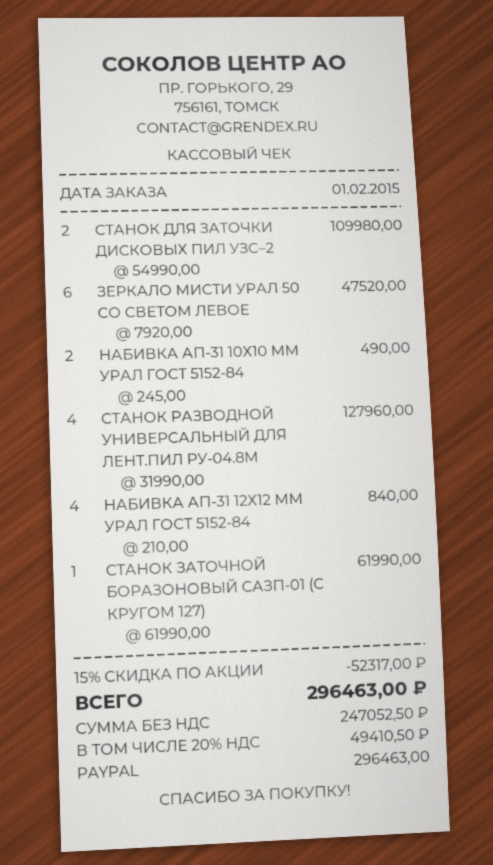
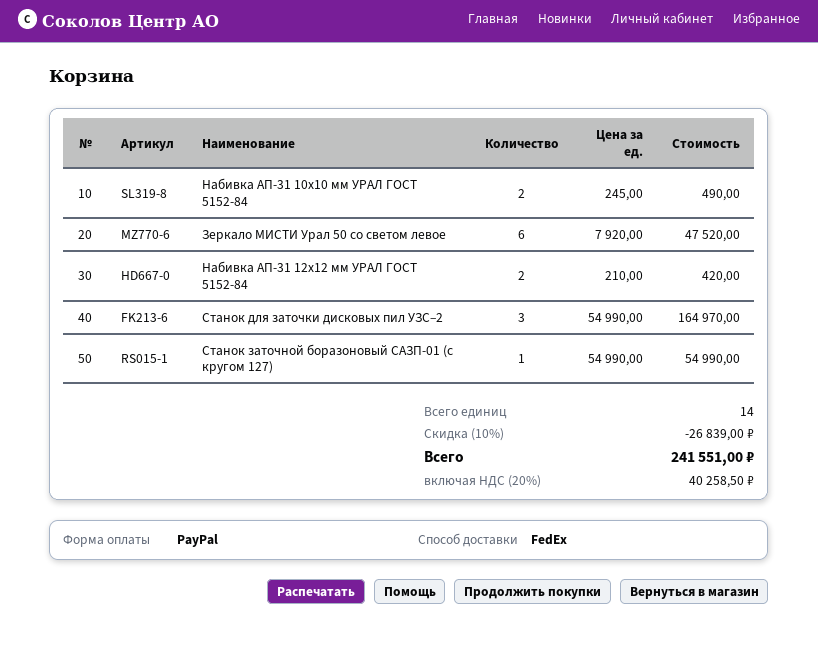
СТАНОК ДЛЯ ЗАТОЧКИ ДИСКОВЫХ ПИЛ УЗС–2: 2 x 54990.00 = 109980.00 -> 3 x 54990.00 = 164970.00
СТАНОК РАЗВОДНОЙ УНИВЕРСАЛЬНЫЙ ДЛЯ ЛЕНТ.ПИЛ РУ-04.8М: 4 x 31990.00 = 127960.00 -> none
НАБИВКА АП-31 12Х12 ММ УРАЛ ГОСТ 5152-84: 4 x 210.00 = 840.00 -> 2 x 210.00 = 420.00
СТАНОК ЗАТОЧНОЙ БОРАЗОНОВЫЙ САЗП-01 (С КРУГОМ 127): 1 x 61990.00 = 61990.00 -> 1 x 54990.00 = 54990.00
discount: 15% = 52317.00 -> 10% = 26839.00
tax: 20% = 49410.50 -> 20% = 40258.50
total: 296463.00 -> 241551.00

